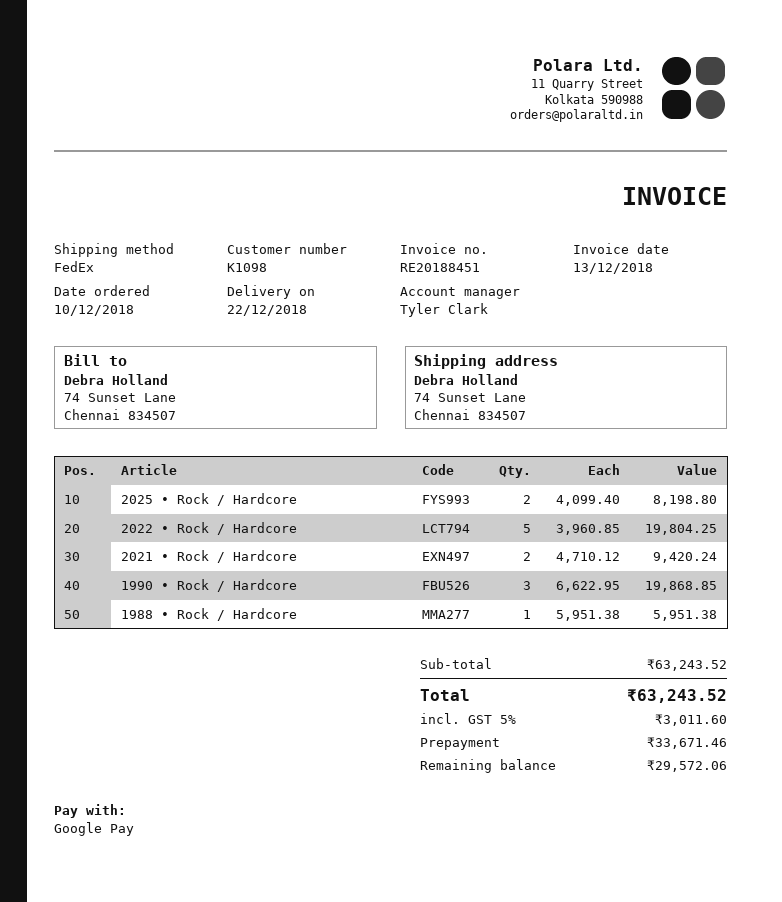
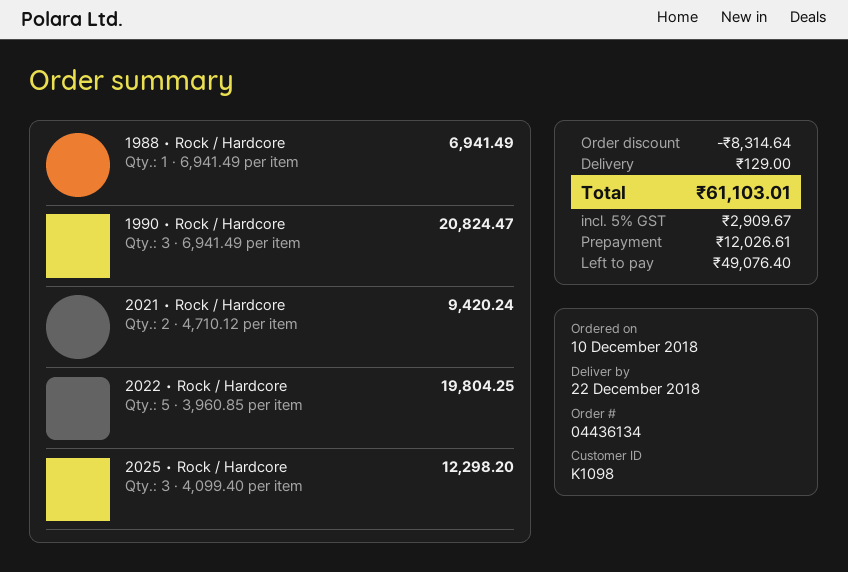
2025 • Rock / Hardcore: 2 x 4099.40 = 8198.80 -> 3 x 4099.40 = 12298.20
1990 • Rock / Hardcore: 3 x 6622.95 = 19868.85 -> 3 x 6941.49 = 20824.47
1988 • Rock / Hardcore: 1 x 5951.38 = 5951.38 -> 1 x 6941.49 = 6941.49
discount: none -> 8314.64
shipping: none -> 129.00
tax: 5% = 3011.60 -> 5% = 2909.67
total: 63243.52 -> 61103.01
deposit: 33671.46 -> 12026.61
balance: 29572.06 -> 49076.40

